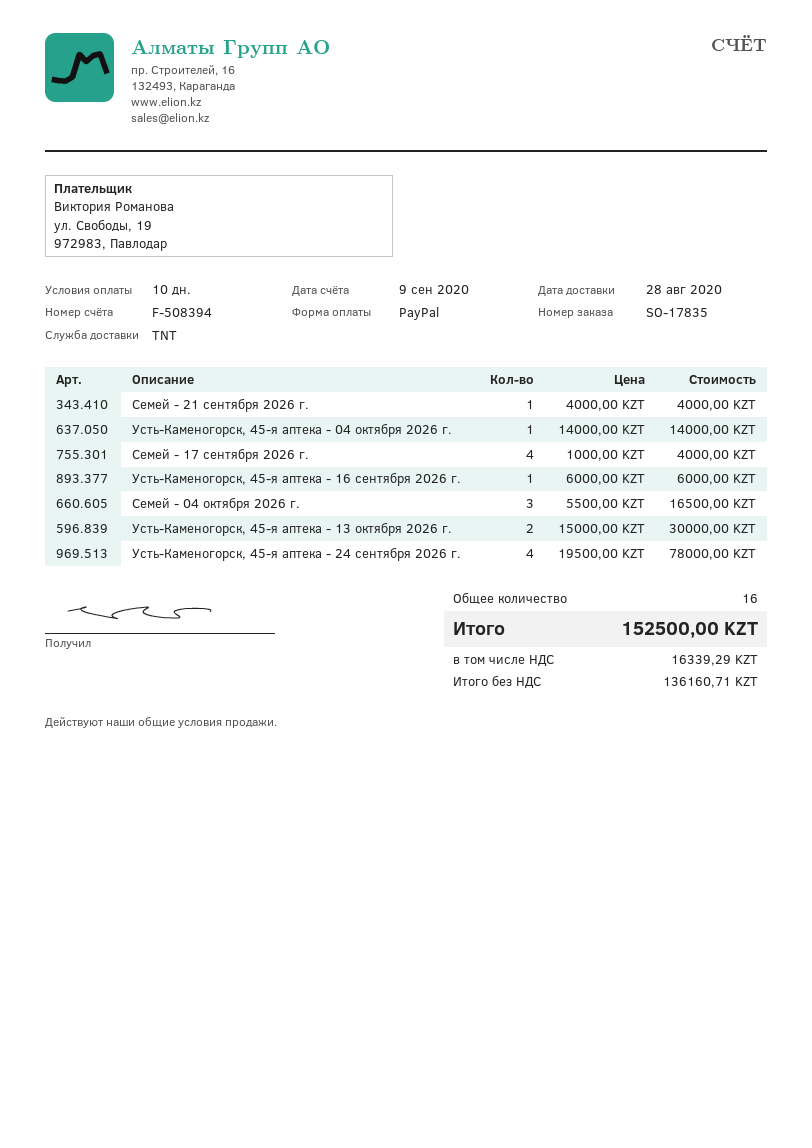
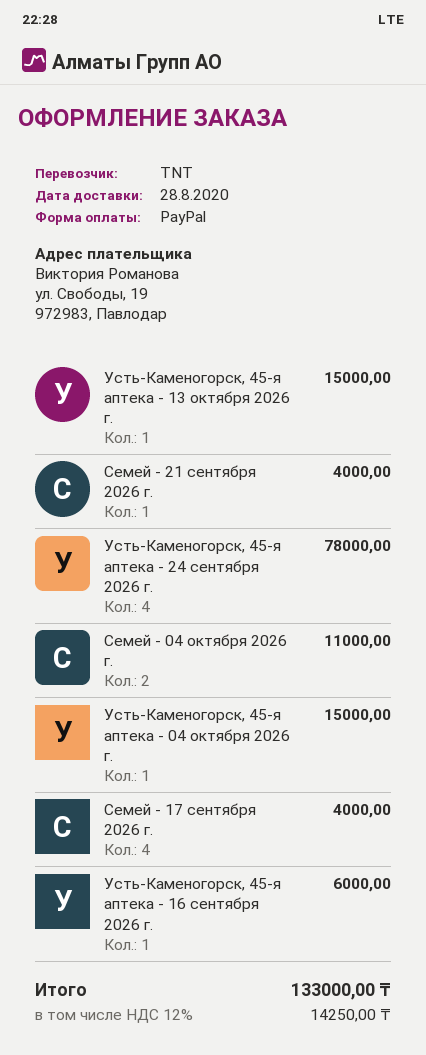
Усть-Каменогорск, 45-я аптека - 04 октября 2026 г.: 1 for 14000.00 -> 1 for 15000.00
Семей - 04 октября 2026 г.: 3 for 16500.00 -> 2 for 11000.00
Усть-Каменогорск, 45-я аптека - 13 октября 2026 г.: 2 for 30000.00 -> 1 for 15000.00
tax: 16339.29 -> 14250.00
total: 152500.00 -> 133000.00

